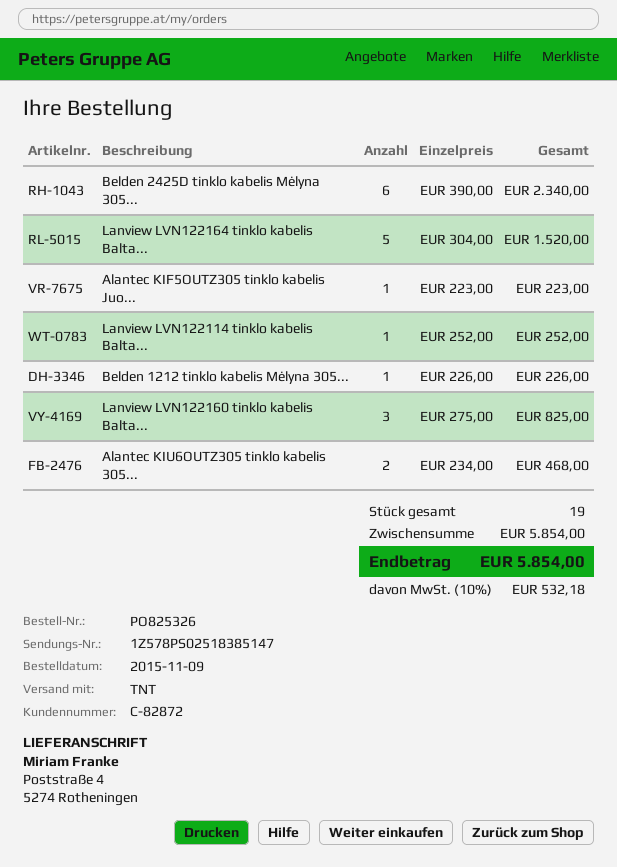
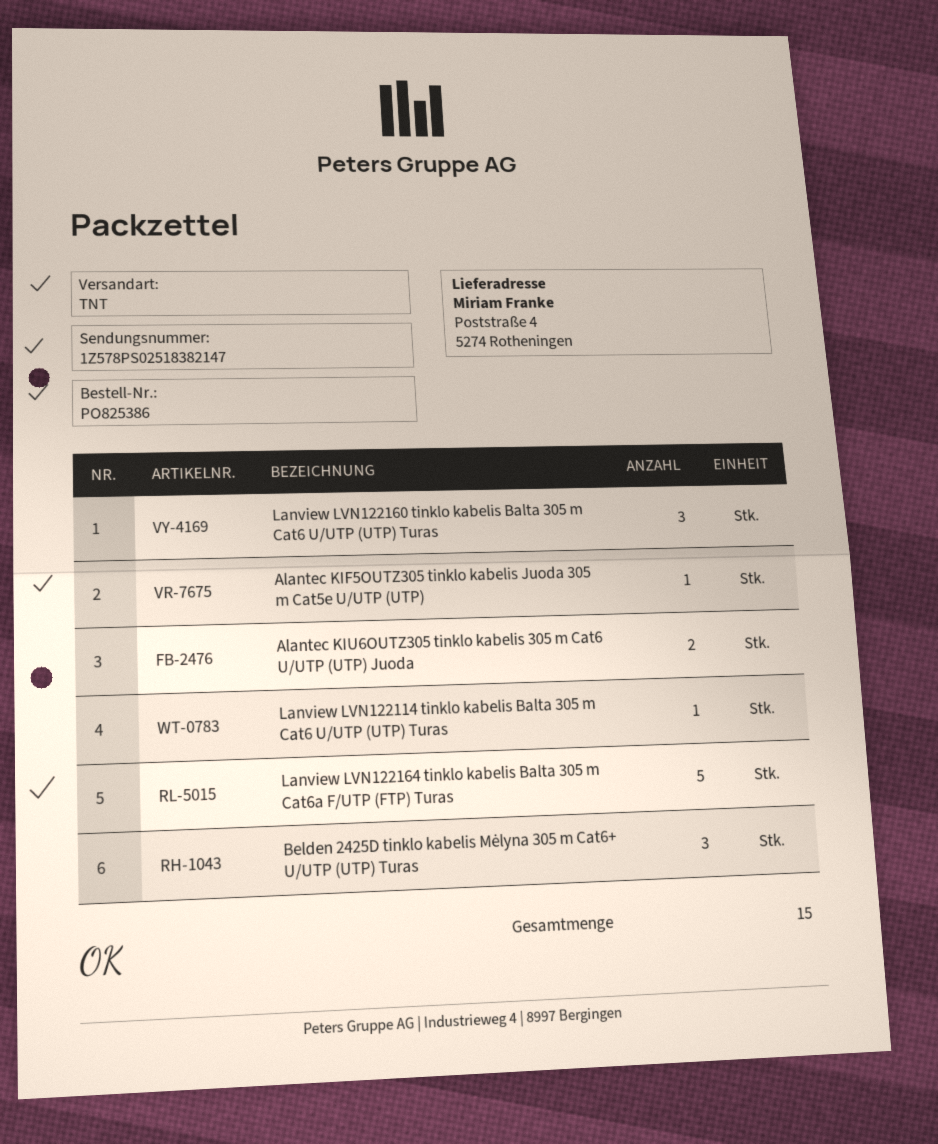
order number: PO825326 -> PO825386
tracking number: 1Z578PS02518385147 -> 1Z578PS02518382147
Belden 2425D tinklo kabelis Mėlyna 305...: 6 -> 3
Belden 1212 tinklo kabelis Mėlyna 305...: 1 -> none
total quantity: 19 -> 15

